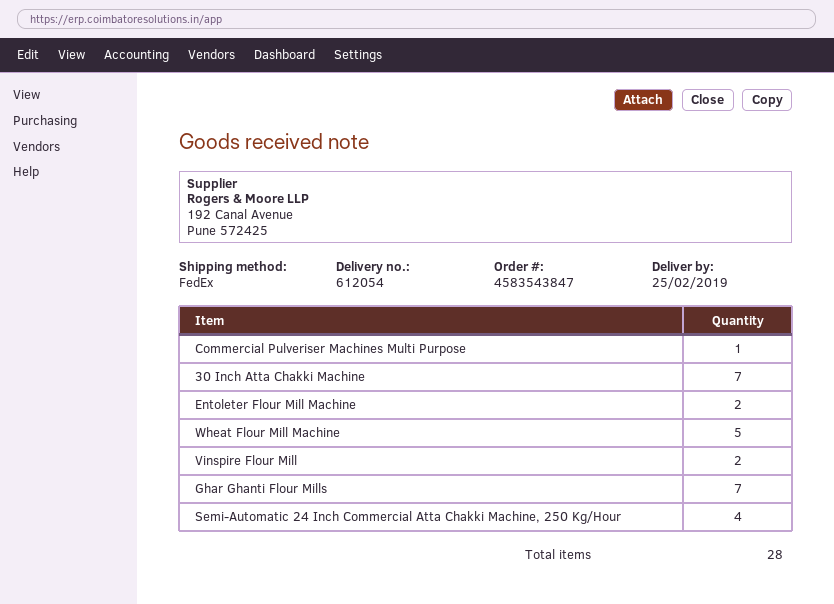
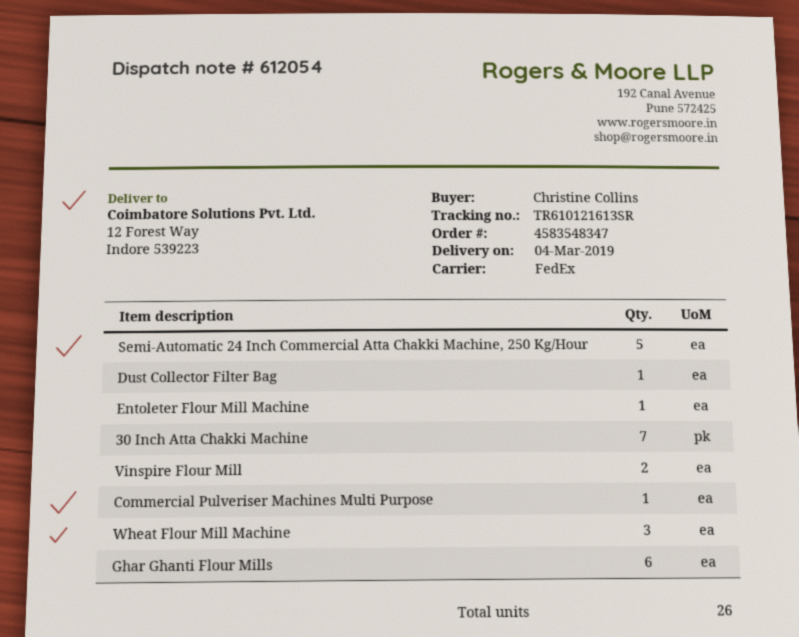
order number: 4583543847 -> 4583548347
delivery date: 2019-02-25 -> 2019-03-04
Entoleter Flour Mill Machine: 2 -> 1
Wheat Flour Mill Machine: 5 -> 3
Ghar Ghanti Flour Mills: 7 -> 6
Semi-Automatic 24 Inch Commercial Atta Chakki Machine, 250 Kg/Hour: 4 -> 5
Dust Collector Filter Bag: none -> 1
total quantity: 28 -> 26

